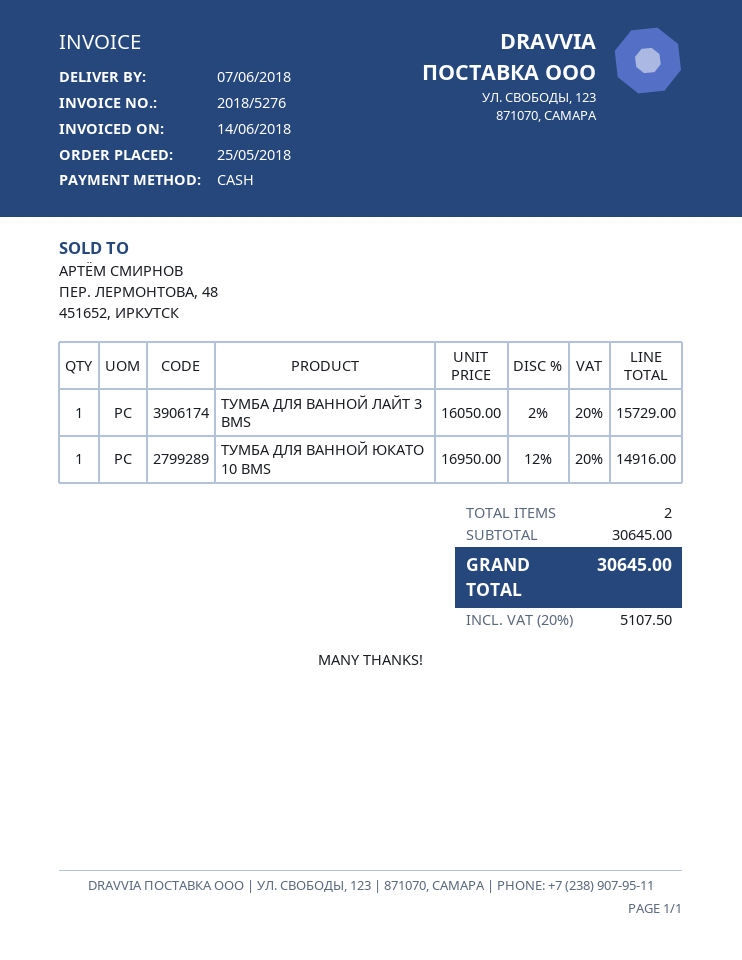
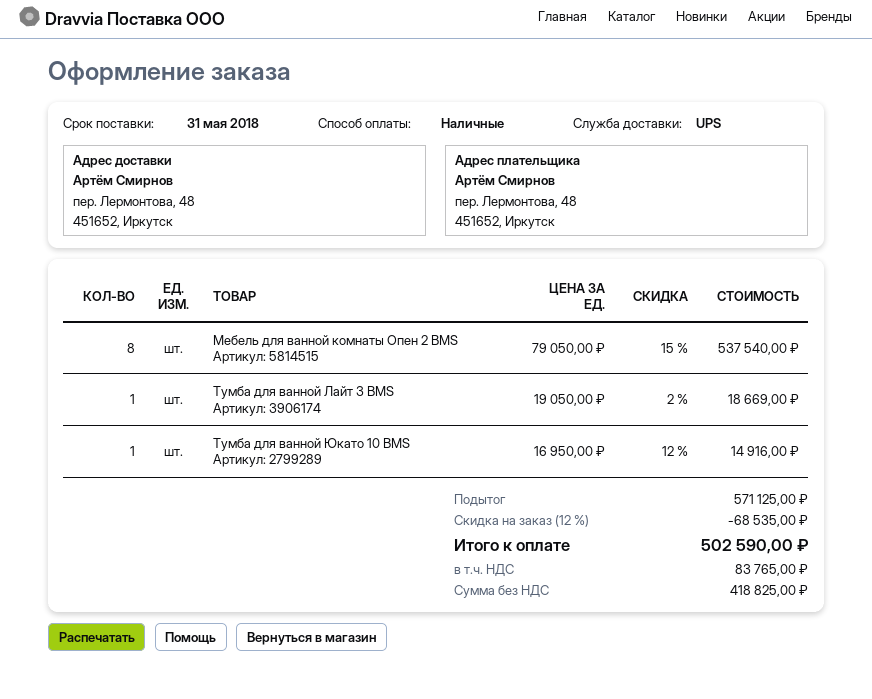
delivery date: 2018-06-07 -> 2018-05-31
ТУМБА ДЛЯ ВАННОЙ ЛАЙТ 3 BMS: 1 x 16050.00 - 2% = 15729.00 -> 1 x 19050.00 - 2% = 18669.00
Мебель для ванной комнаты Опен 2 BMS: none -> 8 x 79050.00 - 15% = 537540.00
subtotal: 30645.00 -> 571125.00
discount: none -> 12% = 68535.00
tax: 5107.50 -> 83765.00
total: 30645.00 -> 502590.00

